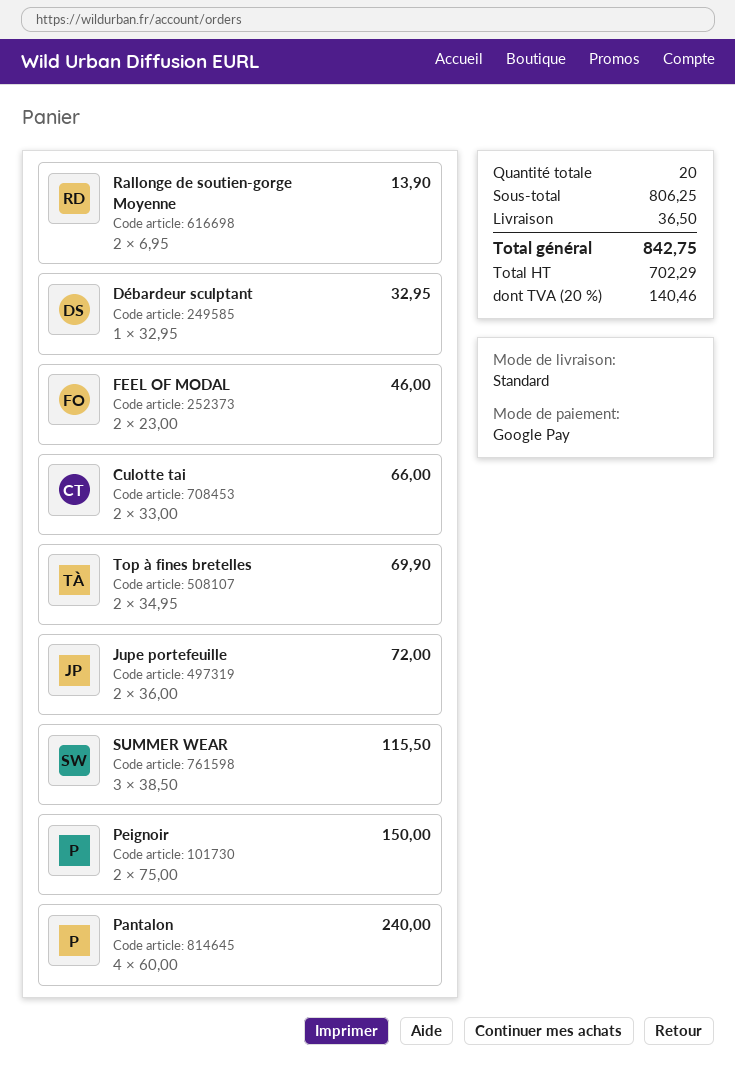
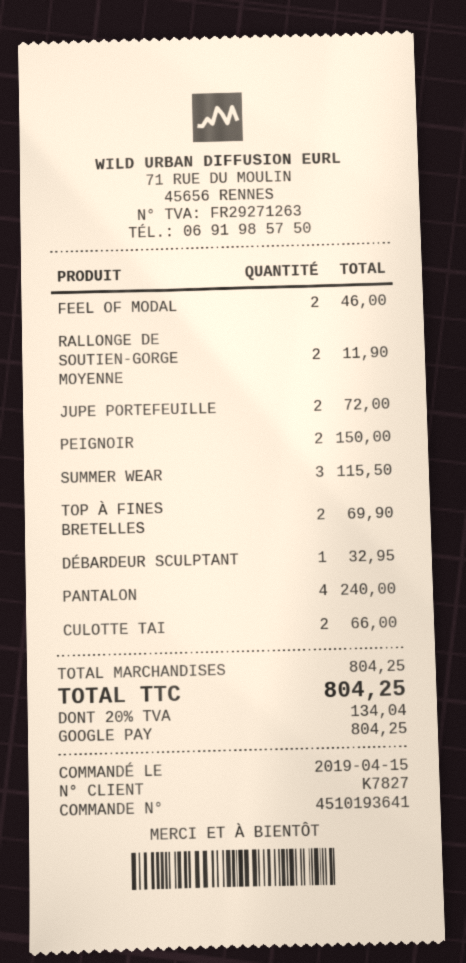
Rallonge de soutien-gorge Moyenne: 2 for 13.90 -> 2 for 11.90
subtotal: 806.25 -> 804.25
shipping: 36.50 -> none
tax: 20% = 140.46 -> 20% = 134.04
total: 842.75 -> 804.25

